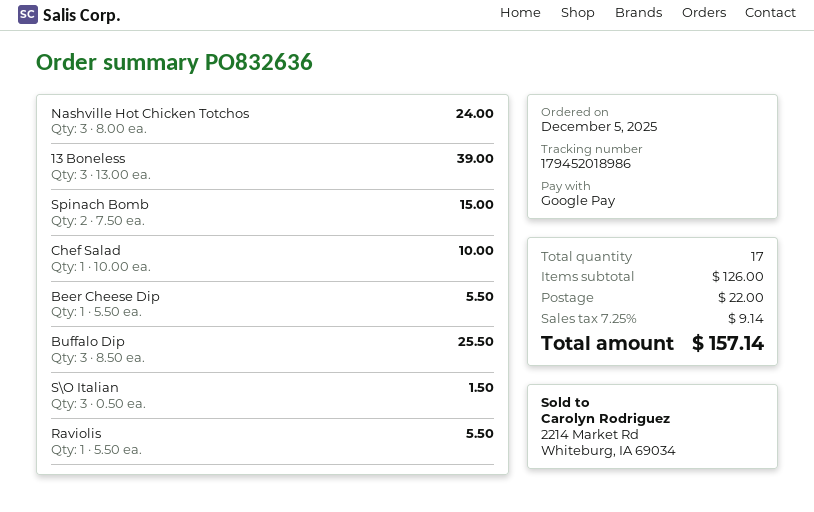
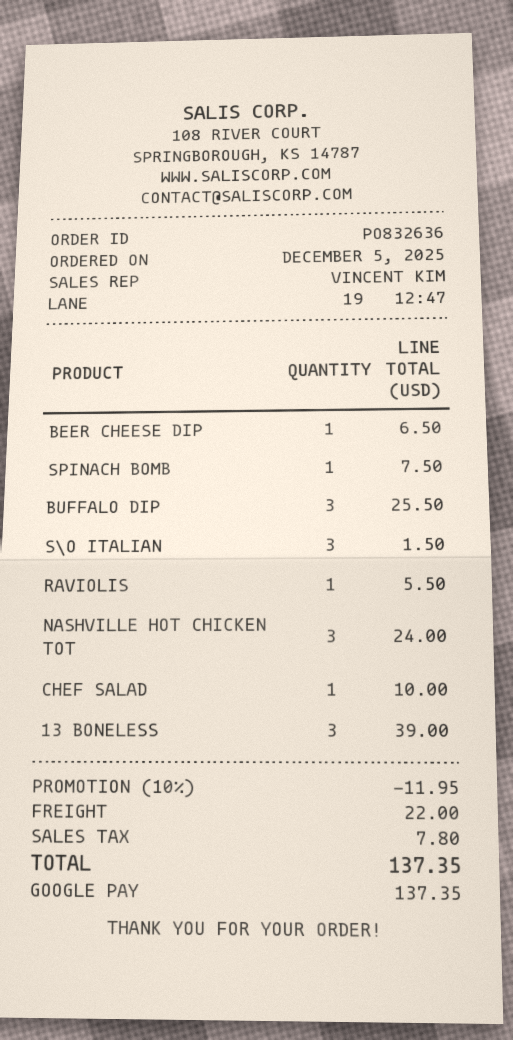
Spinach Bomb: 2 for 15.00 -> 1 for 7.50
Beer Cheese Dip: 1 for 5.50 -> 1 for 6.50
discount: none -> 10% = 11.95
tax: 9.14 -> 7.80
total: 157.14 -> 137.35

